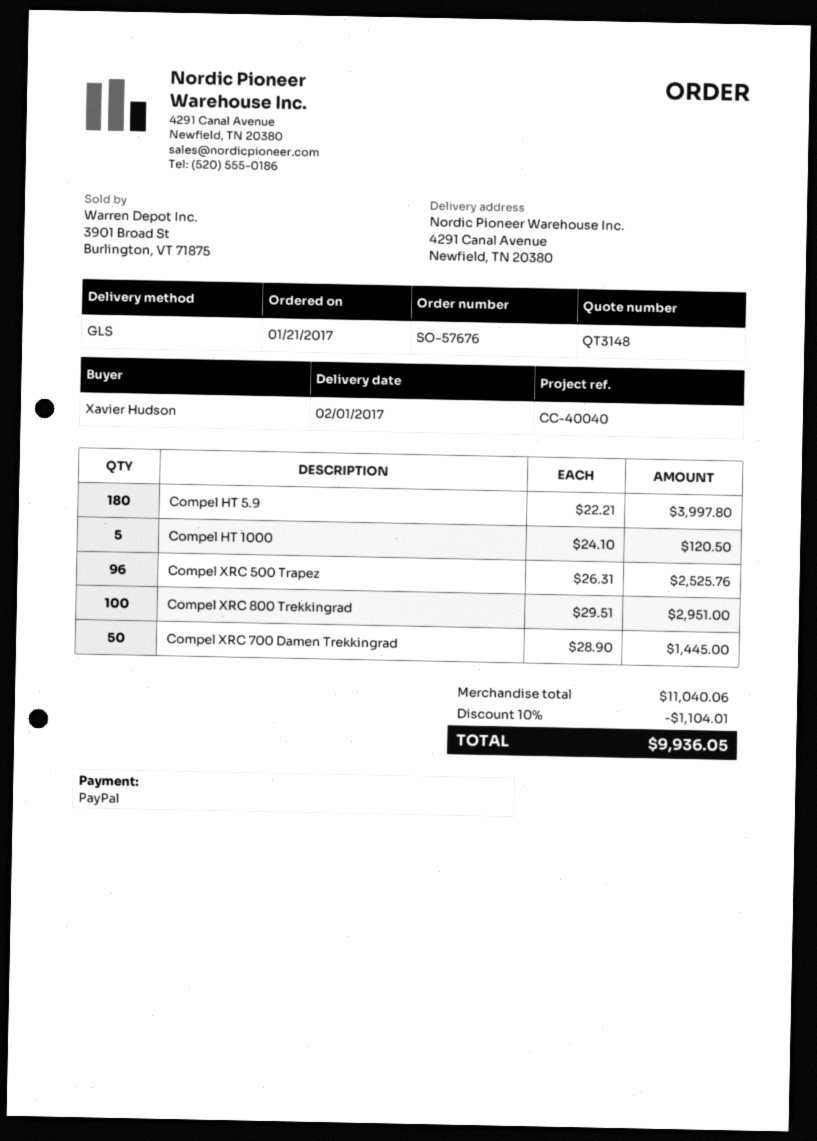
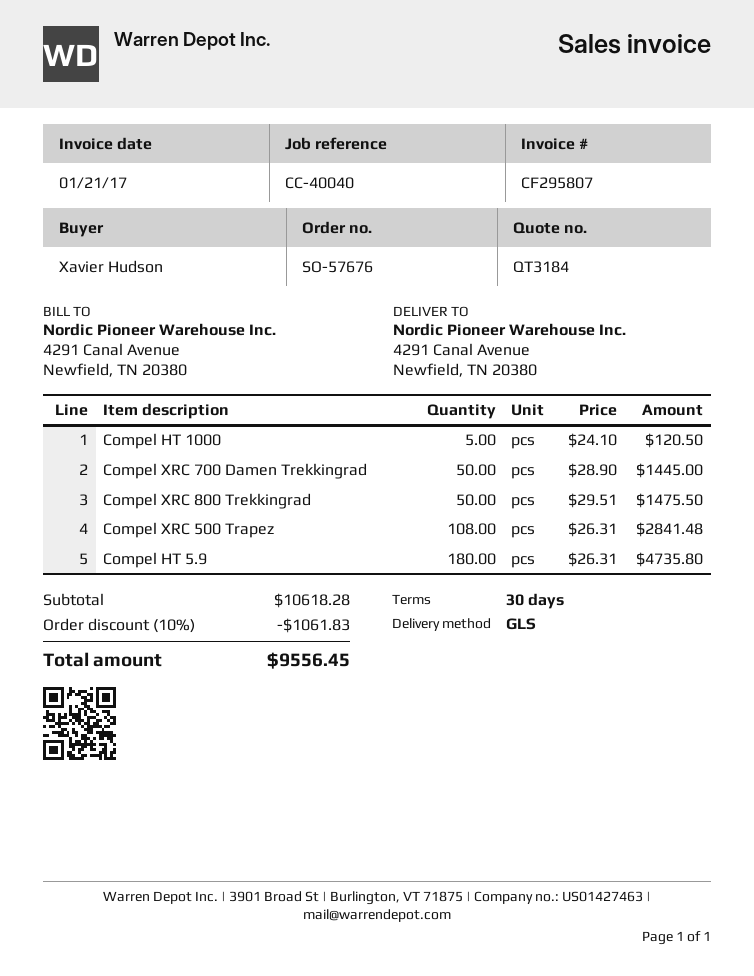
quote number: QT3148 -> QT3184
Compel HT 5.9: 180 x 22.21 = 3997.80 -> 180 x 26.31 = 4735.80
Compel XRC 500 Trapez: 96 x 26.31 = 2525.76 -> 108 x 26.31 = 2841.48
Compel XRC 800 Trekkingrad: 100 x 29.51 = 2951.00 -> 50 x 29.51 = 1475.50
subtotal: 11040.06 -> 10618.28
discount: 10% = 1104.01 -> 10% = 1061.83
total: 9936.05 -> 9556.45

